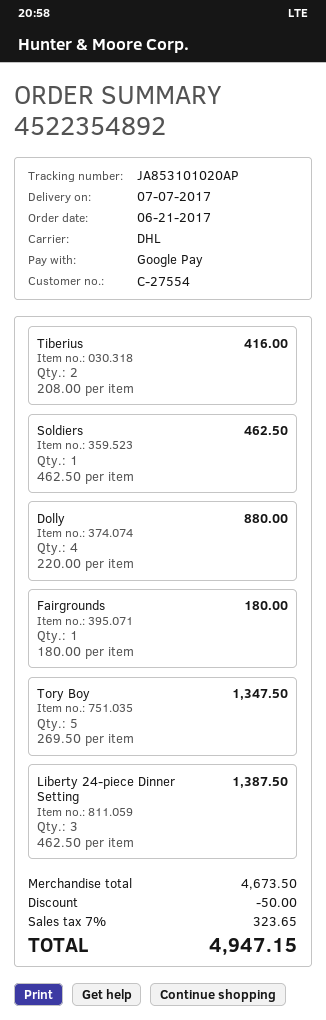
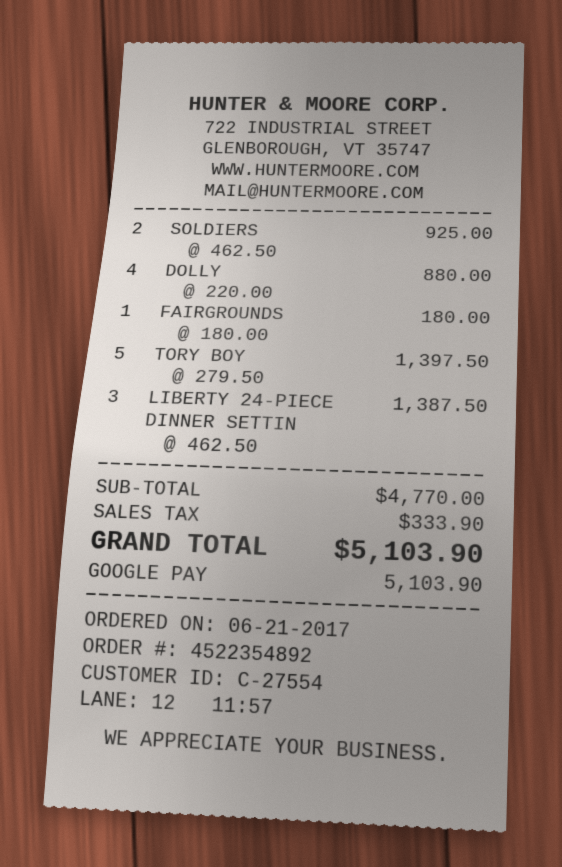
Tiberius: 2 x 208.00 = 416.00 -> none
Soldiers: 1 x 462.50 = 462.50 -> 2 x 462.50 = 925.00
Tory Boy: 5 x 269.50 = 1347.50 -> 5 x 279.50 = 1397.50
subtotal: 4673.50 -> 4770.00
discount: 50.00 -> none
tax: 323.65 -> 333.90
total: 4947.15 -> 5103.90

